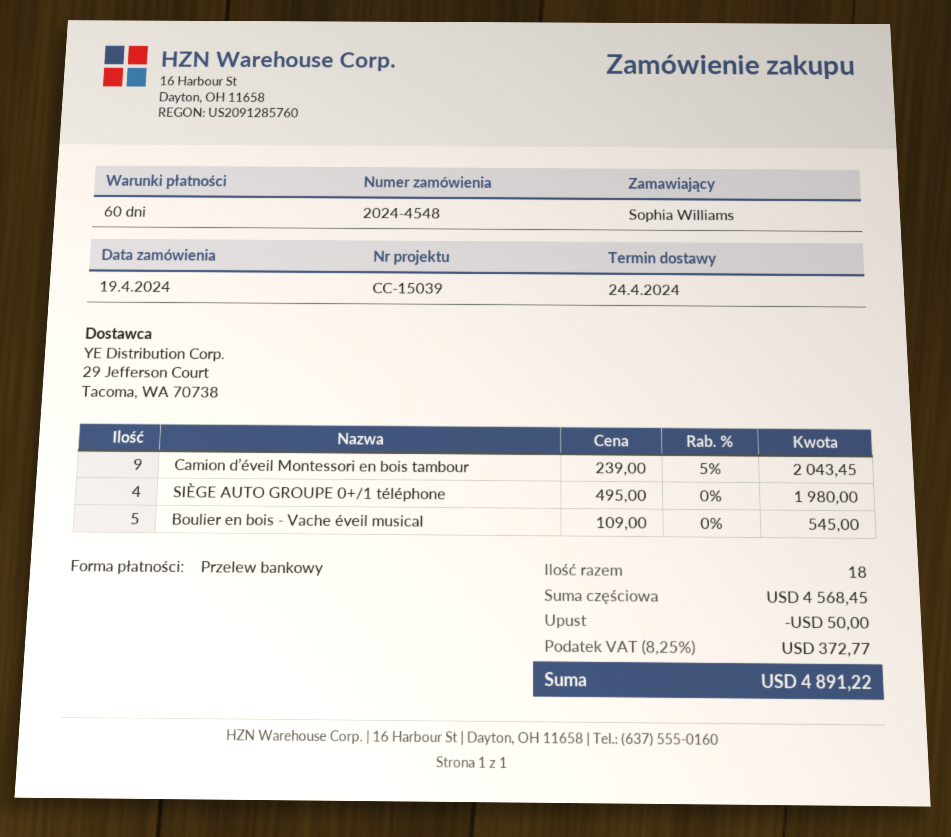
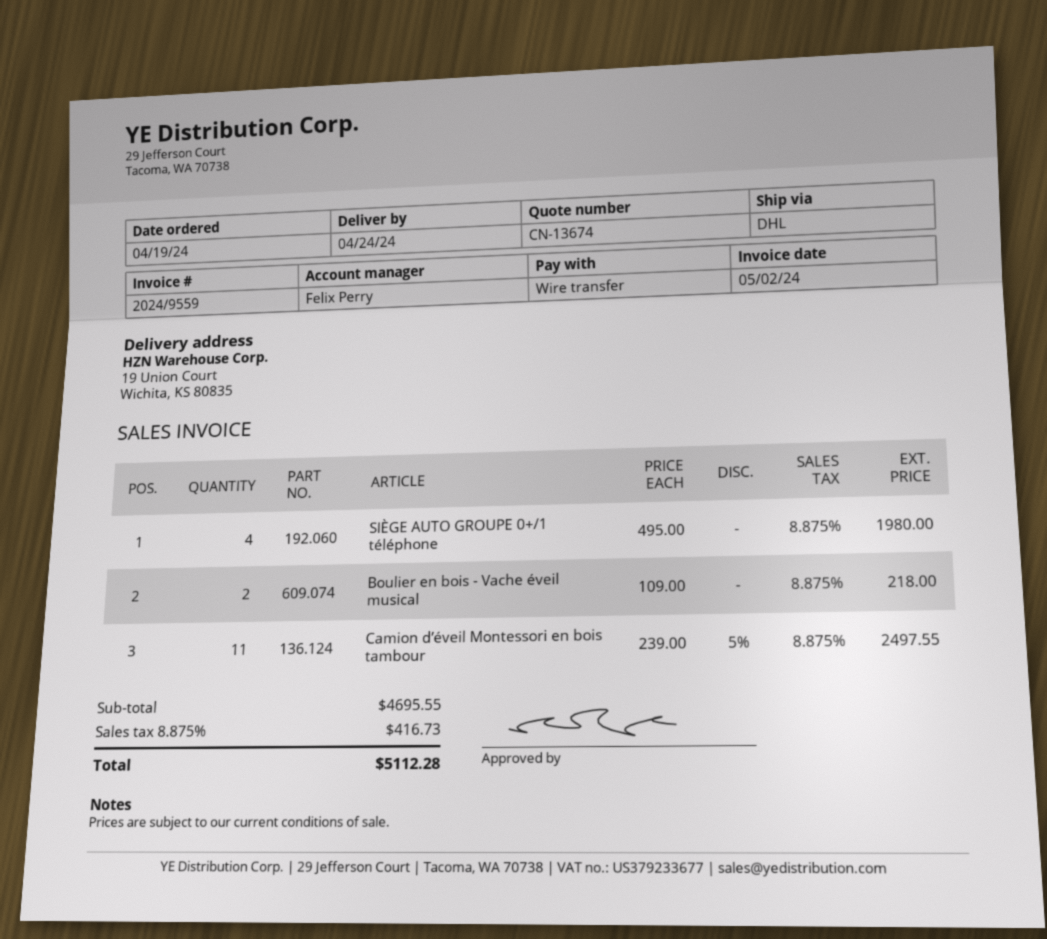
Camion d’éveil Montessori en bois tambour: 9 x 239.00 - 5% = 2043.45 -> 11 x 239.00 - 5% = 2497.55
Boulier en bois - Vache éveil musical: 5 x 109.00 = 545.00 -> 2 x 109.00 = 218.00
subtotal: 4568.45 -> 4695.55
discount: 50.00 -> none
tax: 8.25% = 372.77 -> 8.875% = 416.73
total: 4891.22 -> 5112.28

